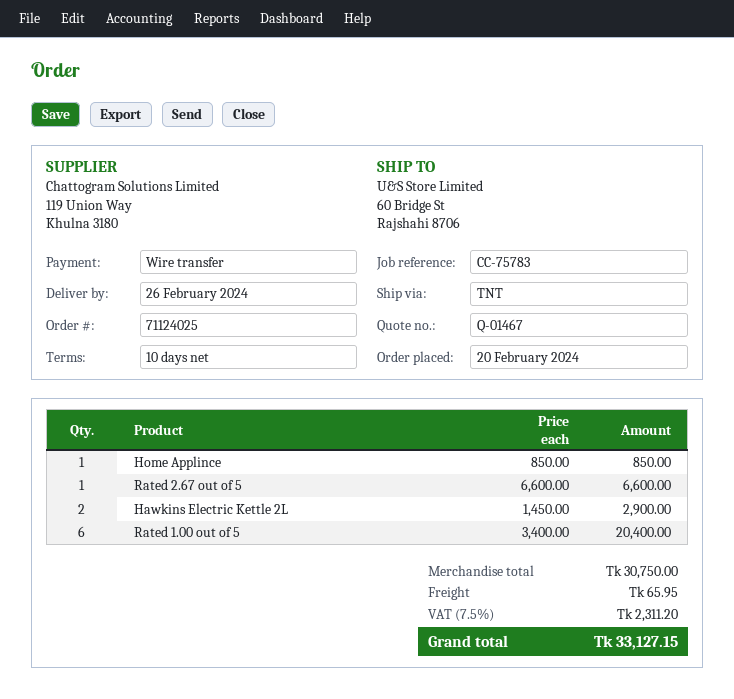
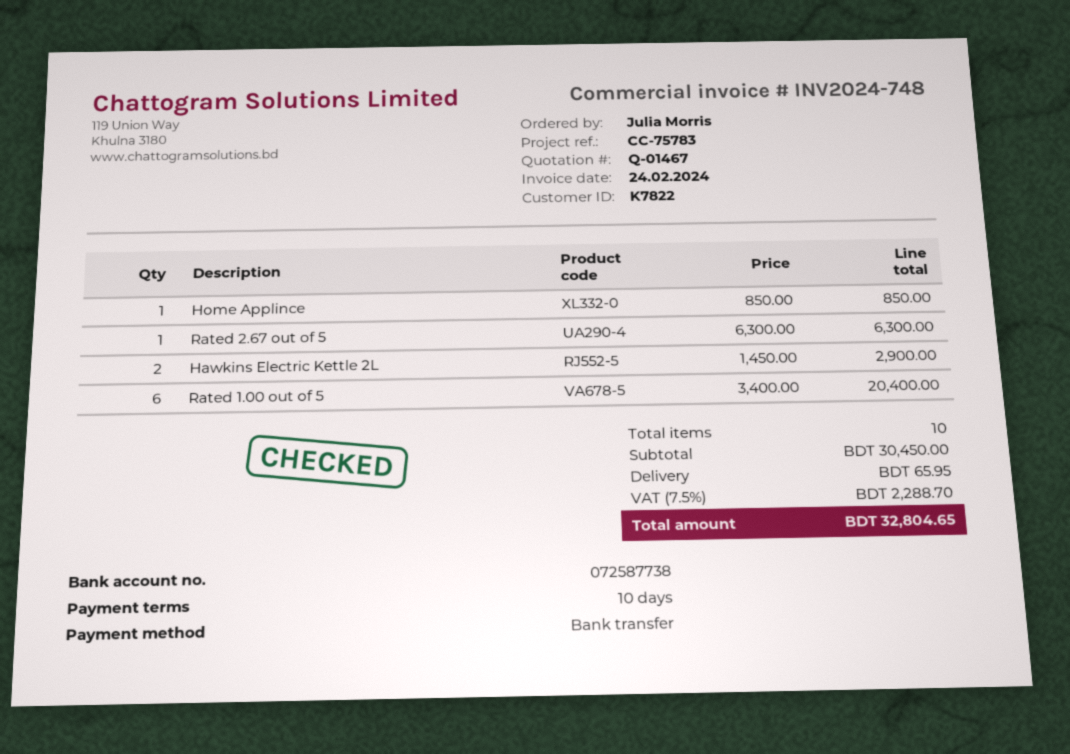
Rated 2.67 out of 5: 1 x 6600.00 = 6600.00 -> 1 x 6300.00 = 6300.00
subtotal: 30750.00 -> 30450.00
tax: 7.5% = 2311.20 -> 7.5% = 2288.70
total: 33127.15 -> 32804.65

